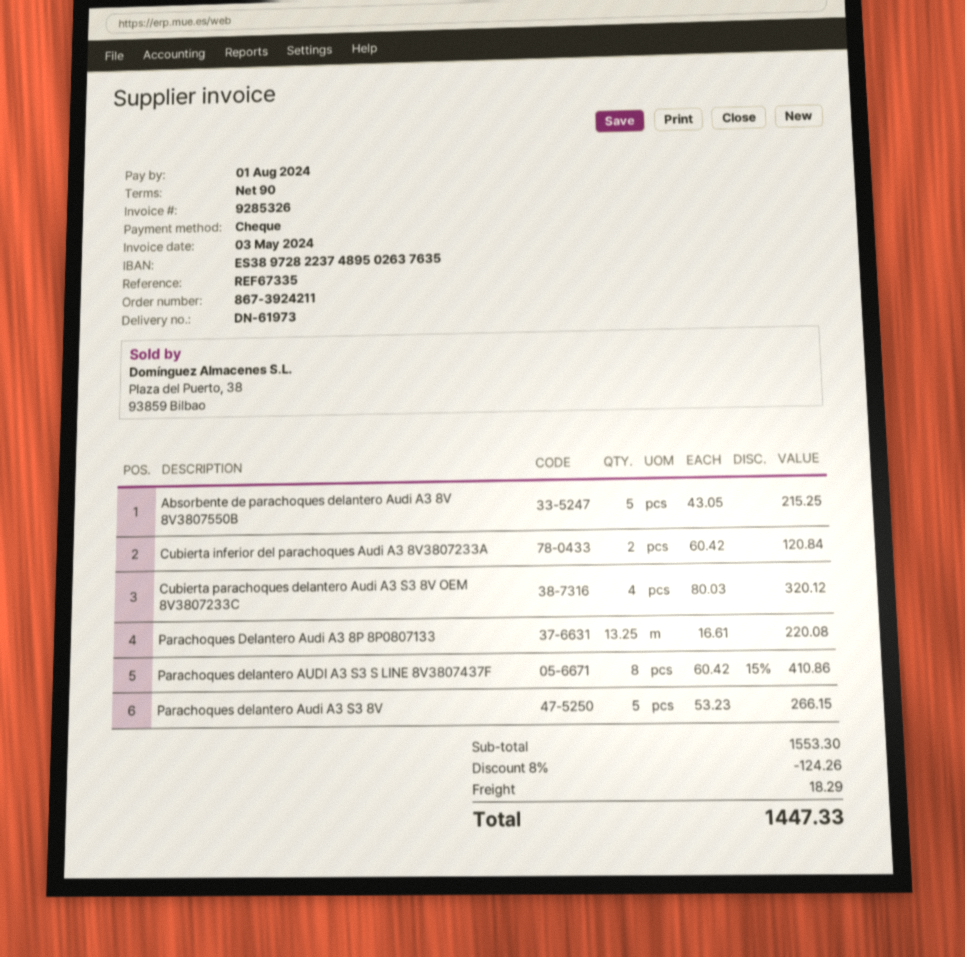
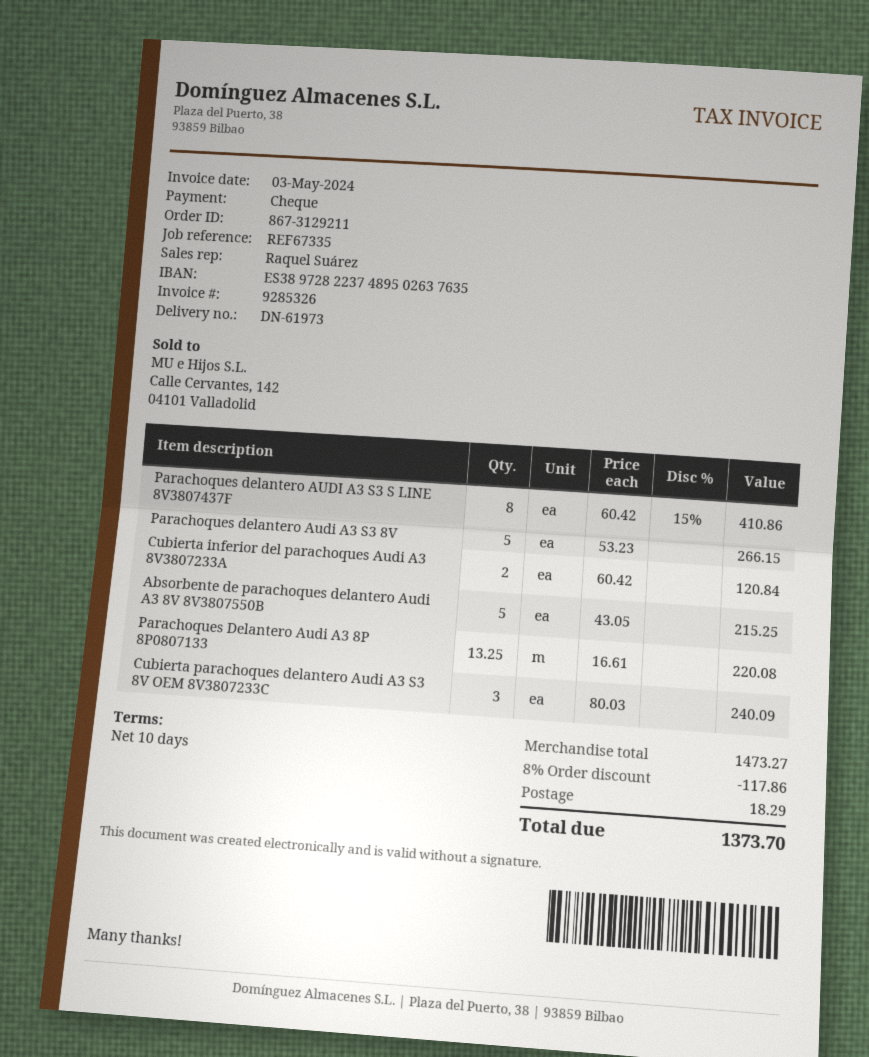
order number: 867-3924211 -> 867-3129211
payment terms: 90 days -> 10 days
Cubierta parachoques delantero Audi A3 S3 8V OEM 8V3807233C: 4 x 80.03 = 320.12 -> 3 x 80.03 = 240.09
subtotal: 1553.30 -> 1473.27
discount: 8% = 124.26 -> 8% = 117.86
total: 1447.33 -> 1373.70

